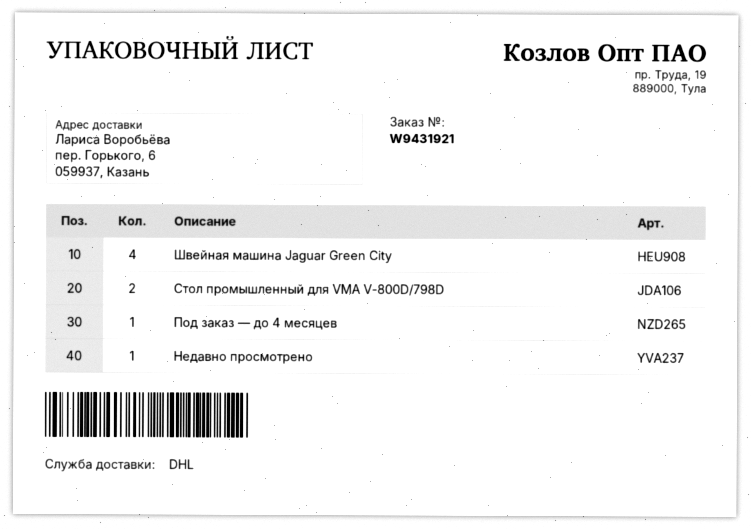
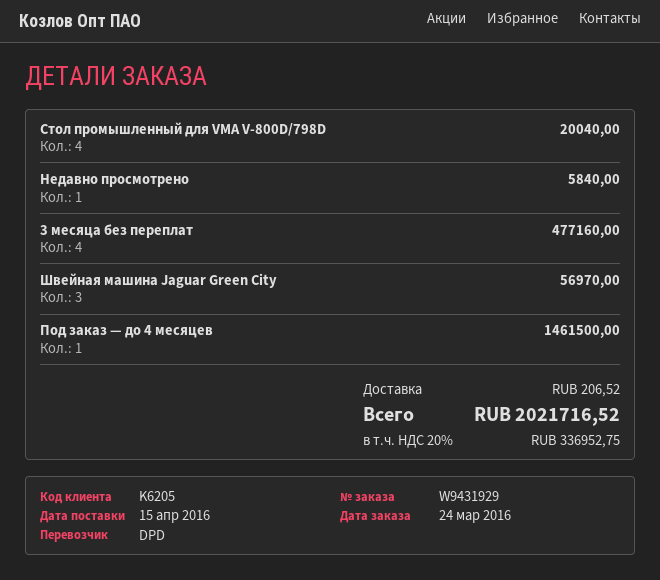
order number: W9431921 -> W9431929
shipping method: DHL -> DPD
Швейная машина Jaguar Green City: 4 -> 3
Стол промышленный для VMA V-800D/798D: 2 -> 4
3 месяца без переплат: none -> 4

